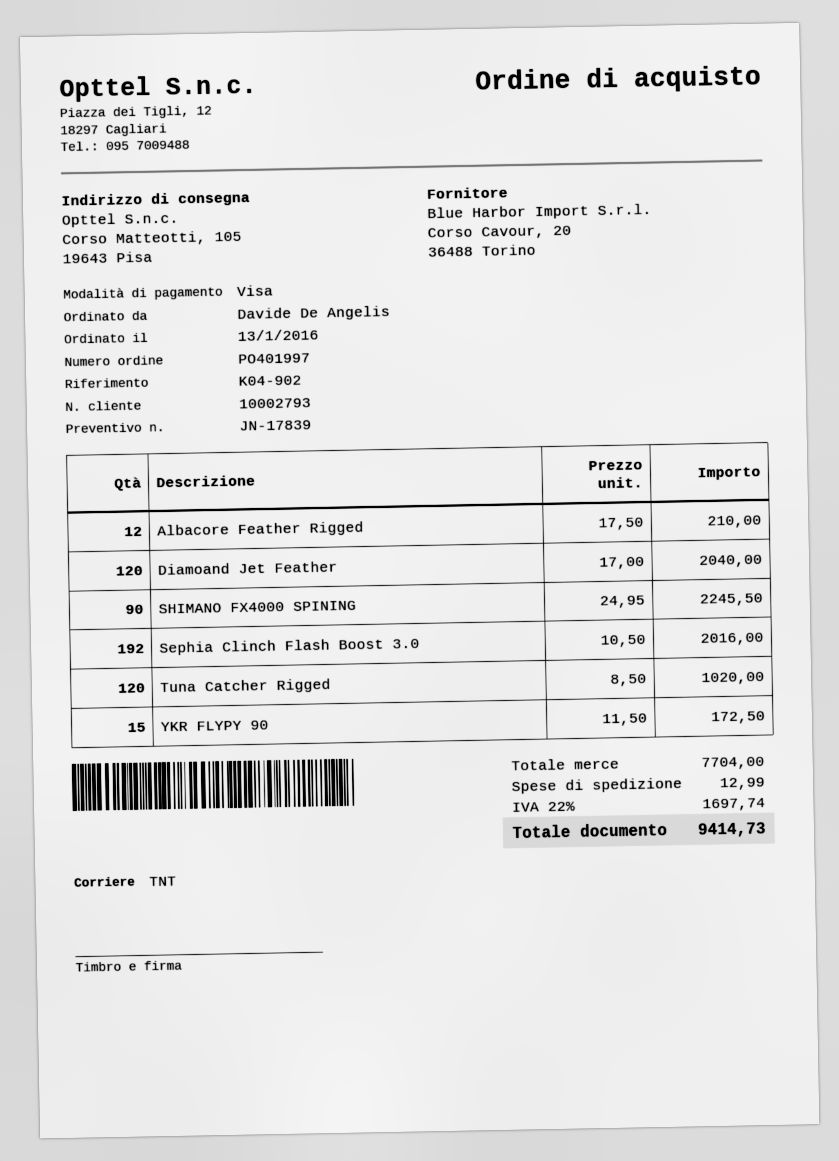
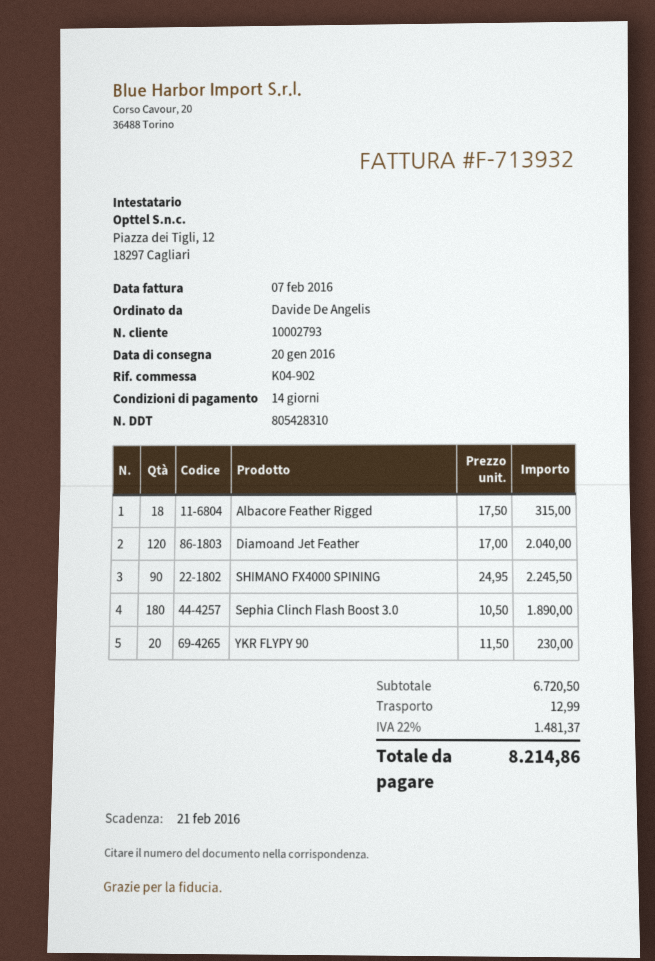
Albacore Feather Rigged: 12 x 17.50 = 210.00 -> 18 x 17.50 = 315.00
Sephia Clinch Flash Boost 3.0: 192 x 10.50 = 2016.00 -> 180 x 10.50 = 1890.00
Tuna Catcher Rigged: 120 x 8.50 = 1020.00 -> none
YKR FLYPY 90: 15 x 11.50 = 172.50 -> 20 x 11.50 = 230.00
subtotal: 7704.00 -> 6720.50
tax: 22% = 1697.74 -> 22% = 1481.37
total: 9414.73 -> 8214.86

